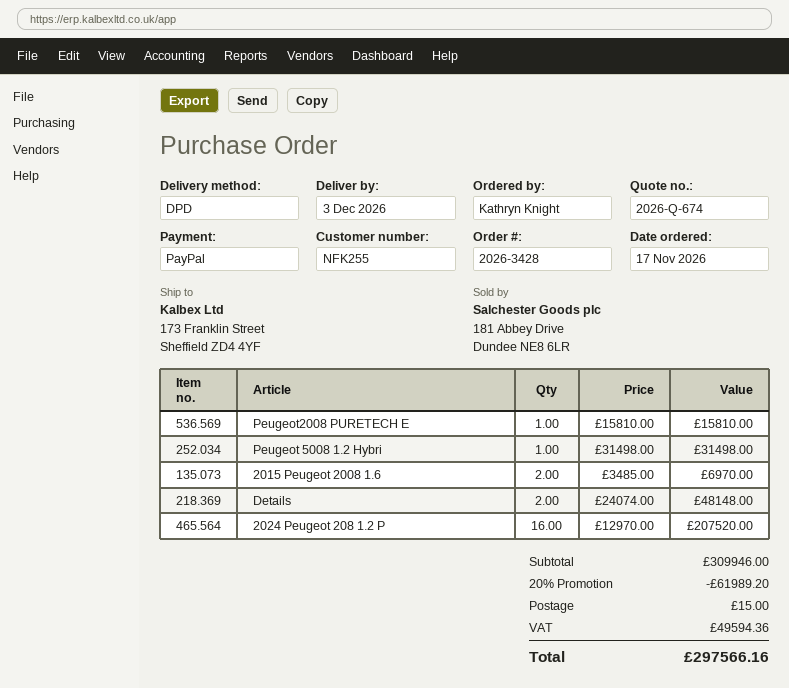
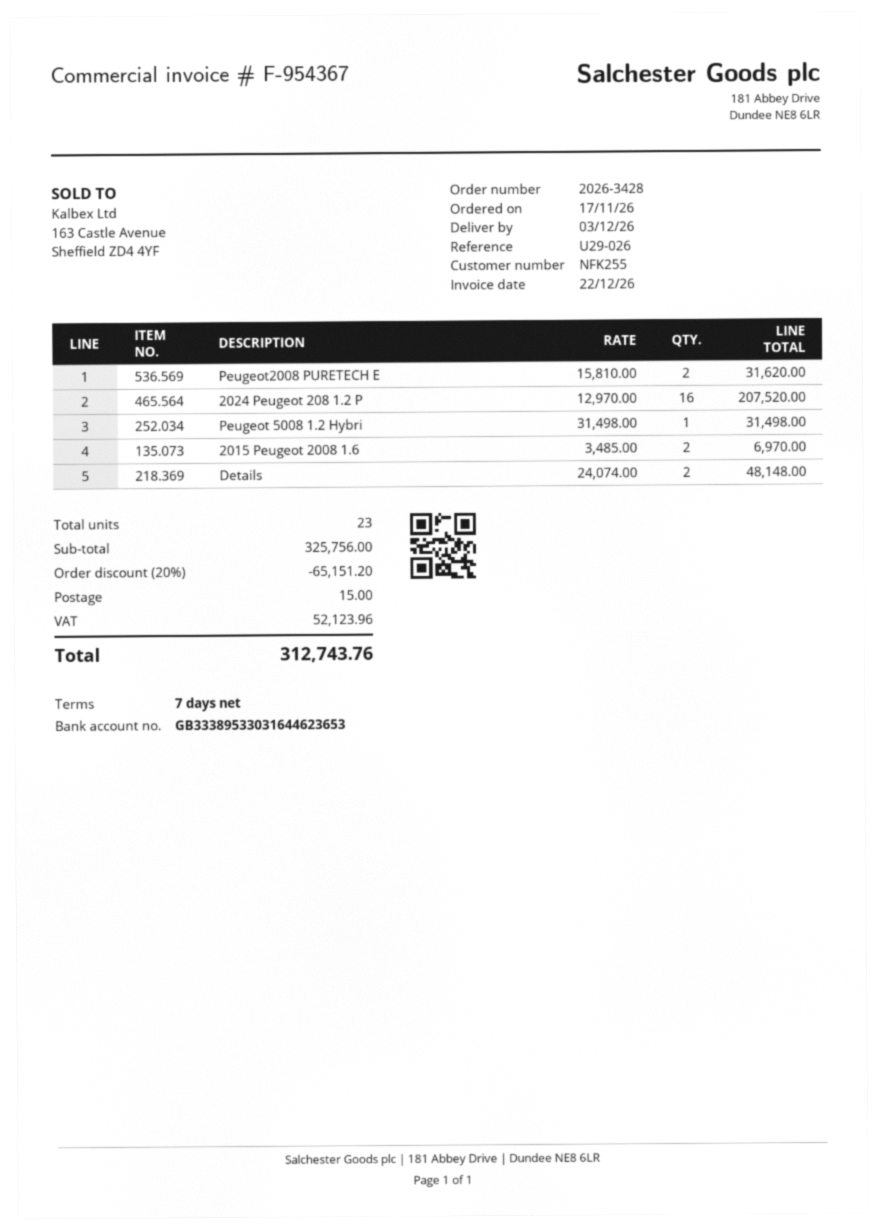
Peugeot2008 PURETECH E: 1 x 15810.00 = 15810.00 -> 2 x 15810.00 = 31620.00
subtotal: 309946.00 -> 325756.00
discount: 20% = 61989.20 -> 20% = 65151.20
tax: 49594.36 -> 52123.96
total: 297566.16 -> 312743.76

